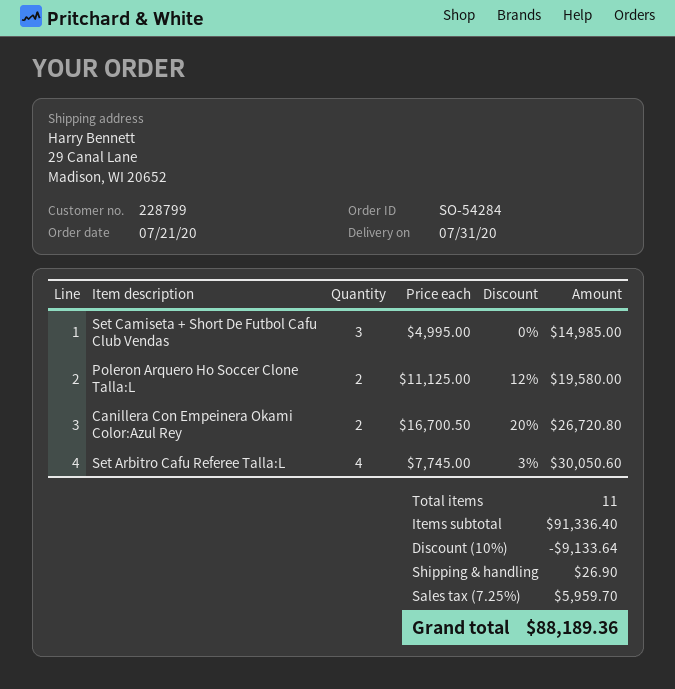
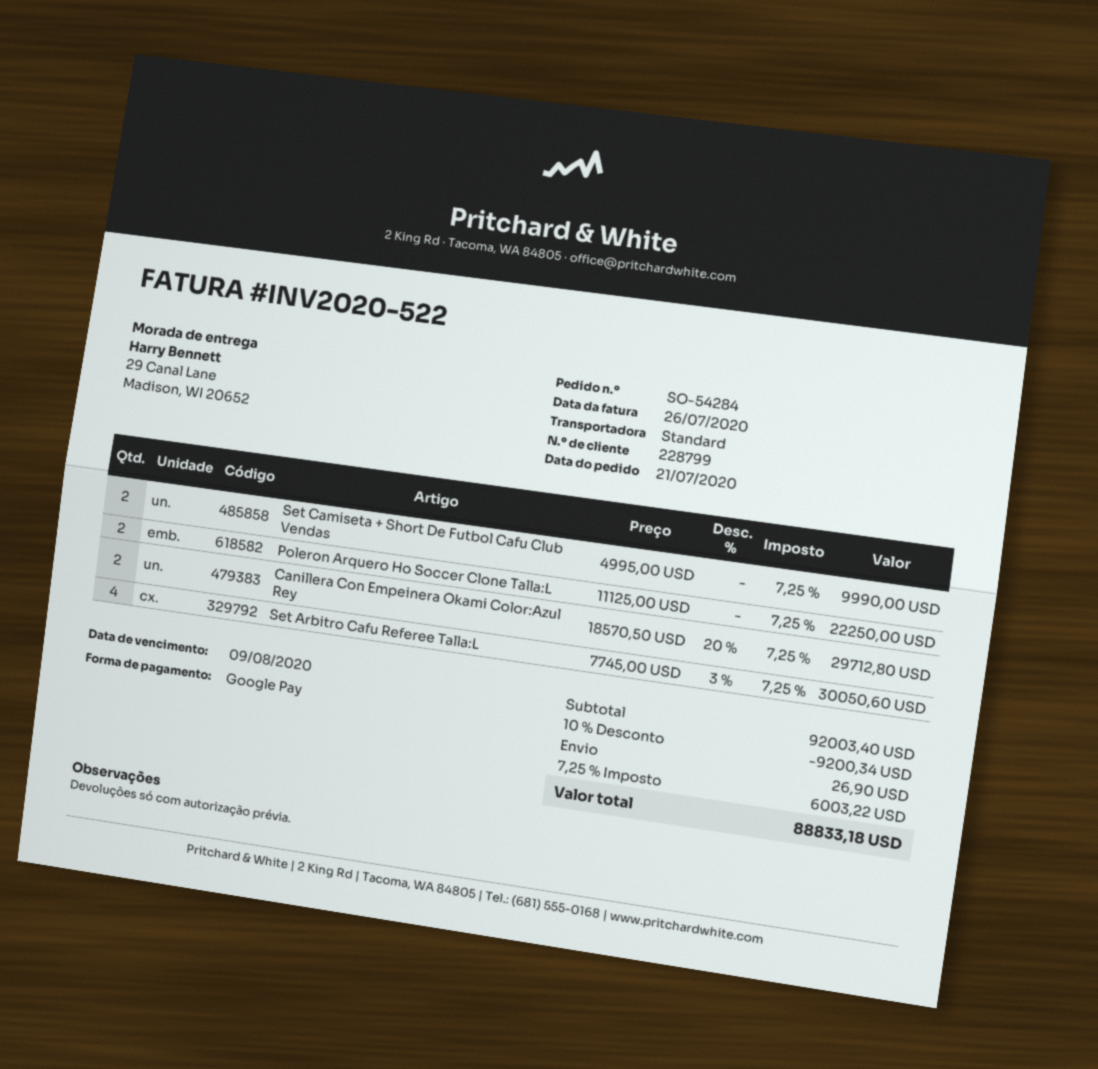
Set Camiseta + Short De Futbol Cafu Club Vendas: 3 x 4995.00 = 14985.00 -> 2 x 4995.00 = 9990.00
Poleron Arquero Ho Soccer Clone Talla:L: 2 x 11125.00 - 12% = 19580.00 -> 2 x 11125.00 = 22250.00
Canillera Con Empeinera Okami Color:Azul Rey: 2 x 16700.50 - 20% = 26720.80 -> 2 x 18570.50 - 20% = 29712.80
subtotal: 91336.40 -> 92003.40
discount: 10% = 9133.64 -> 10% = 9200.34
tax: 7.25% = 5959.70 -> 7.25% = 6003.22
total: 88189.36 -> 88833.18

